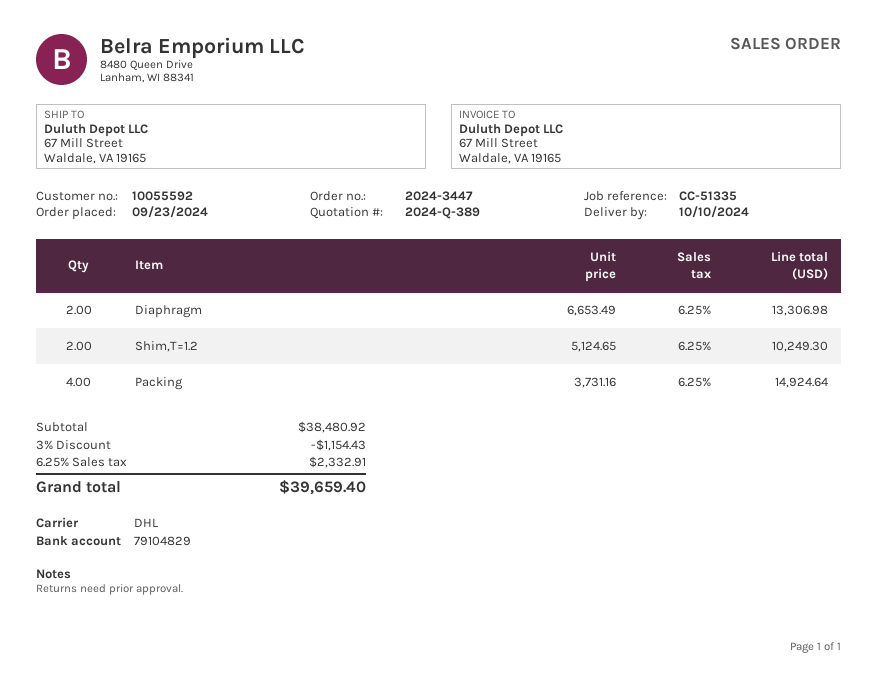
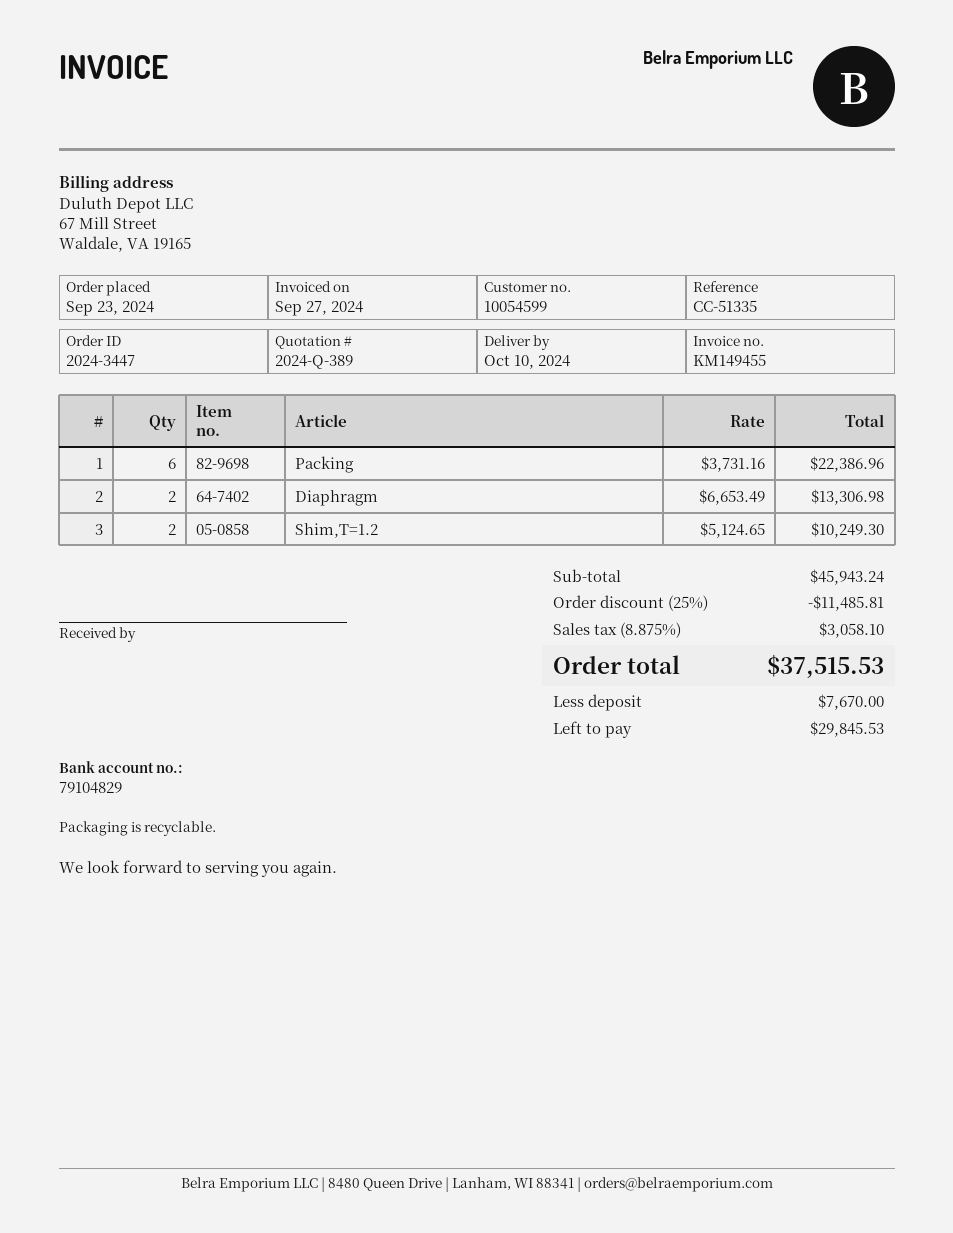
customer number: 10055592 -> 10054599
Packing: 4 x 3731.16 = 14924.64 -> 6 x 3731.16 = 22386.96
subtotal: 38480.92 -> 45943.24
discount: 3% = 1154.43 -> 25% = 11485.81
tax: 6.25% = 2332.91 -> 8.875% = 3058.10
total: 39659.40 -> 37515.53

